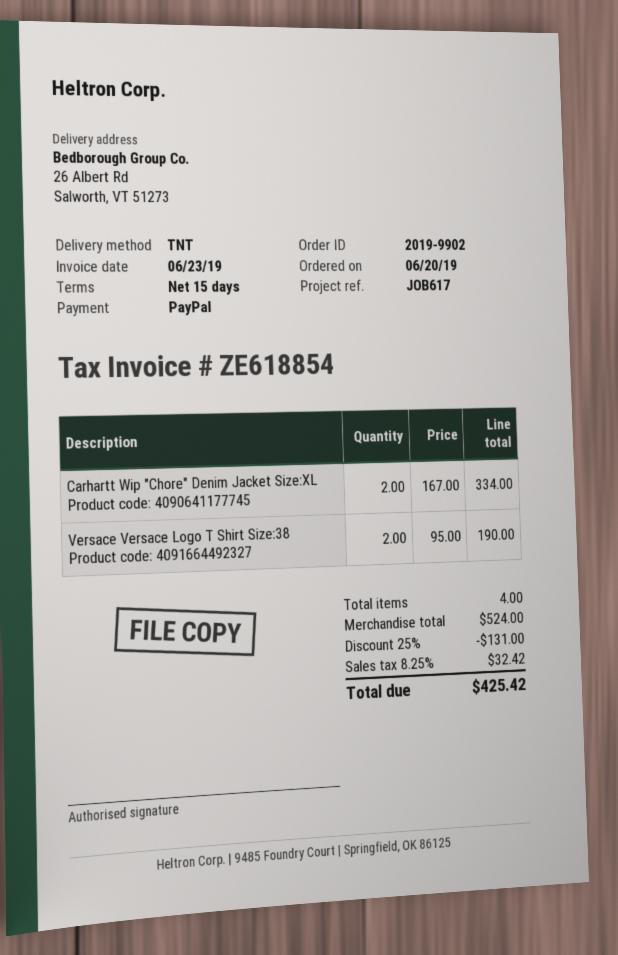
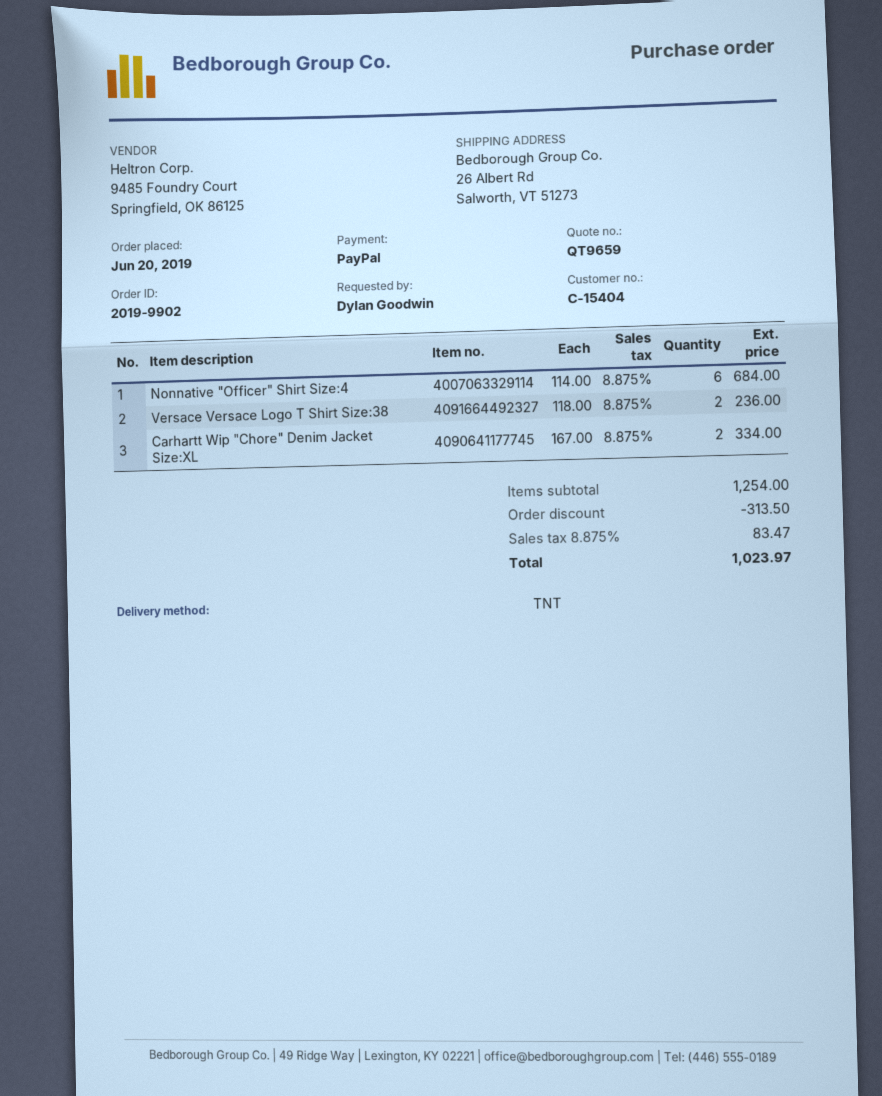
Versace Versace Logo T Shirt Size:38: 2 x 95.00 = 190.00 -> 2 x 118.00 = 236.00
Nonnative "Officer" Shirt Size:4: none -> 6 x 114.00 = 684.00
subtotal: 524.00 -> 1254.00
discount: 131.00 -> 313.50
tax: 8.25% = 32.42 -> 8.875% = 83.47
total: 425.42 -> 1023.97

